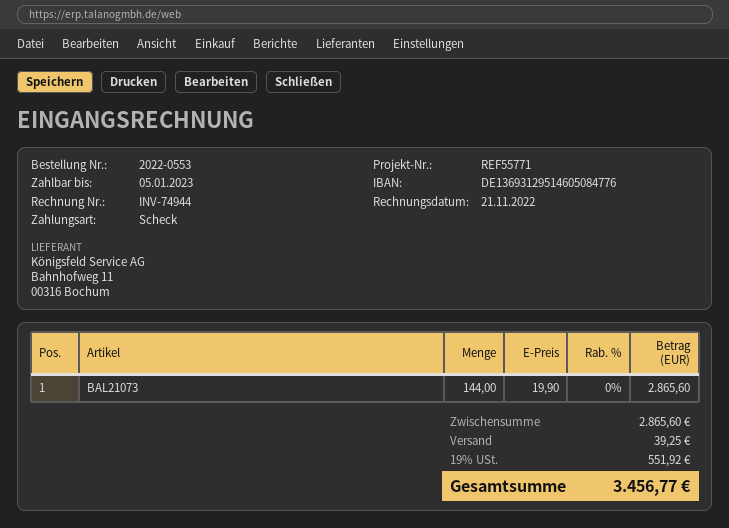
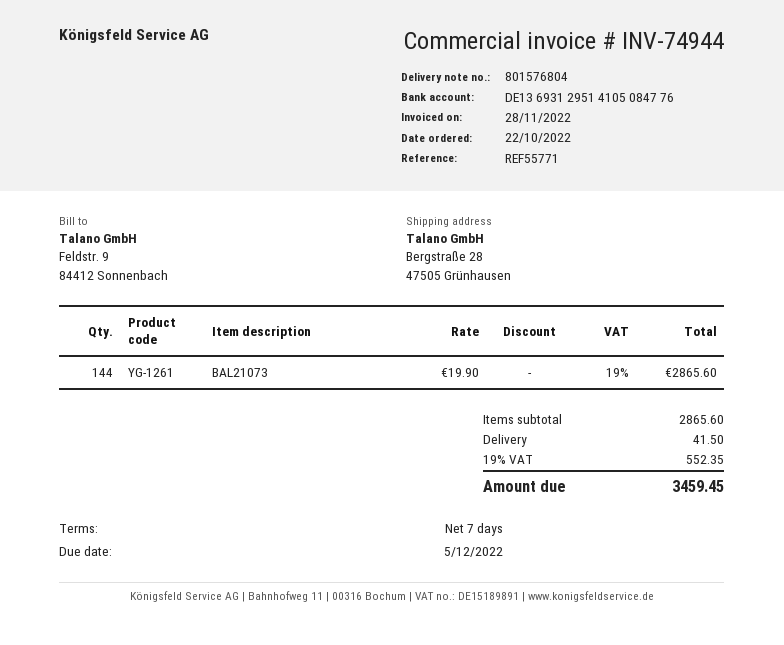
invoice date: 2022-11-21 -> 2022-11-28
due date: 2023-01-05 -> 2022-12-05
bank account: DE13693129514605084776 -> DE13693129514105084776
shipping: 39.25 -> 41.50
tax: 19% = 551.92 -> 19% = 552.35
total: 3456.77 -> 3459.45

